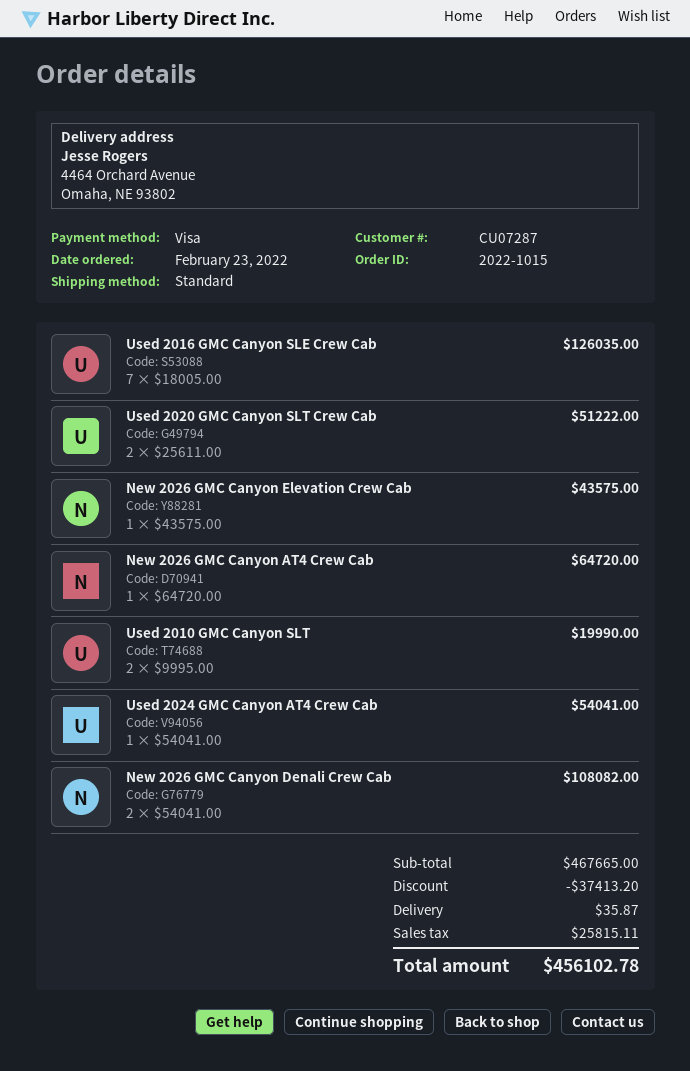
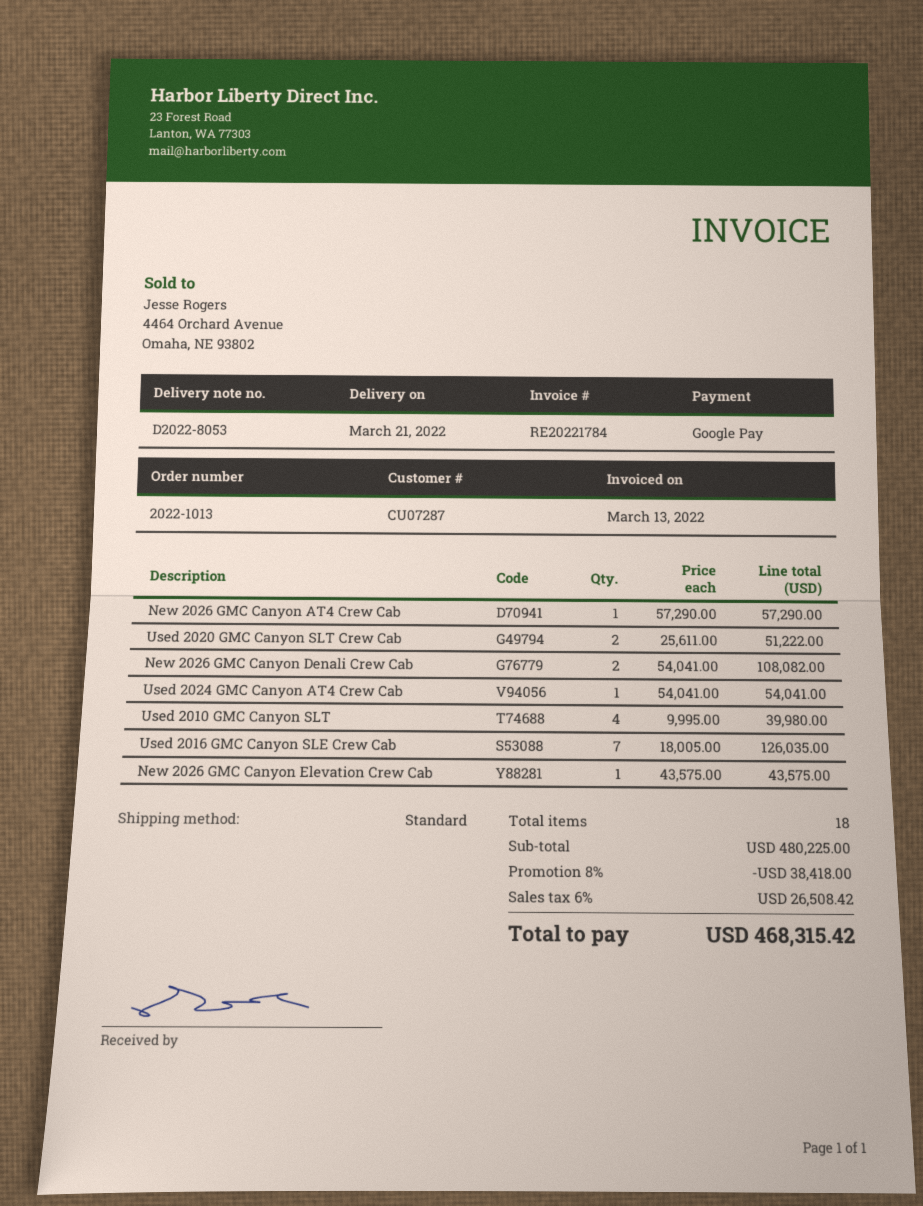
order number: 2022-1015 -> 2022-1013
payment method: Visa -> Google Pay
New 2026 GMC Canyon AT4 Crew Cab: 1 x 64720.00 = 64720.00 -> 1 x 57290.00 = 57290.00
Used 2010 GMC Canyon SLT: 2 x 9995.00 = 19990.00 -> 4 x 9995.00 = 39980.00
subtotal: 467665.00 -> 480225.00
discount: 37413.20 -> 38418.00
shipping: 35.87 -> none
tax: 25815.11 -> 26508.42
total: 456102.78 -> 468315.42

